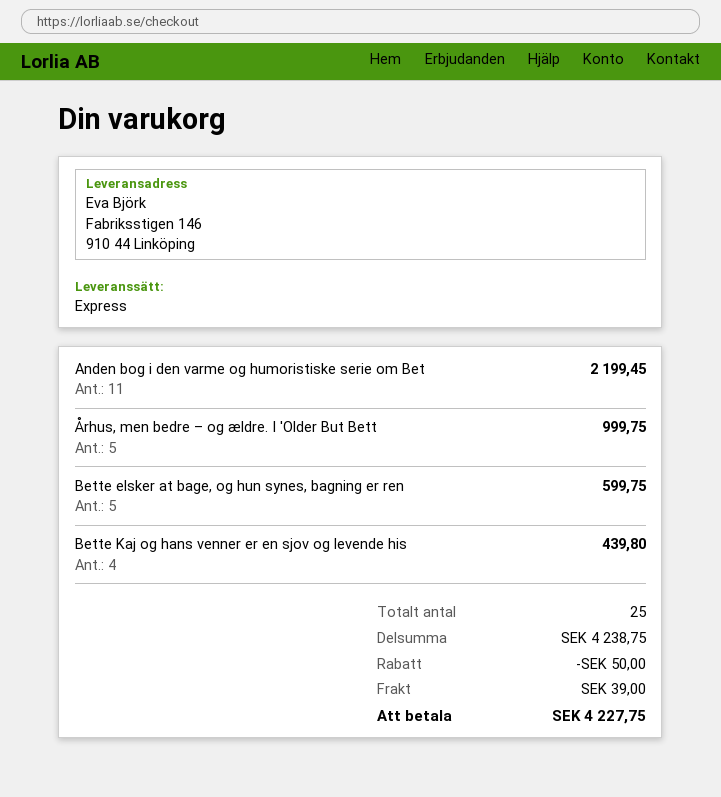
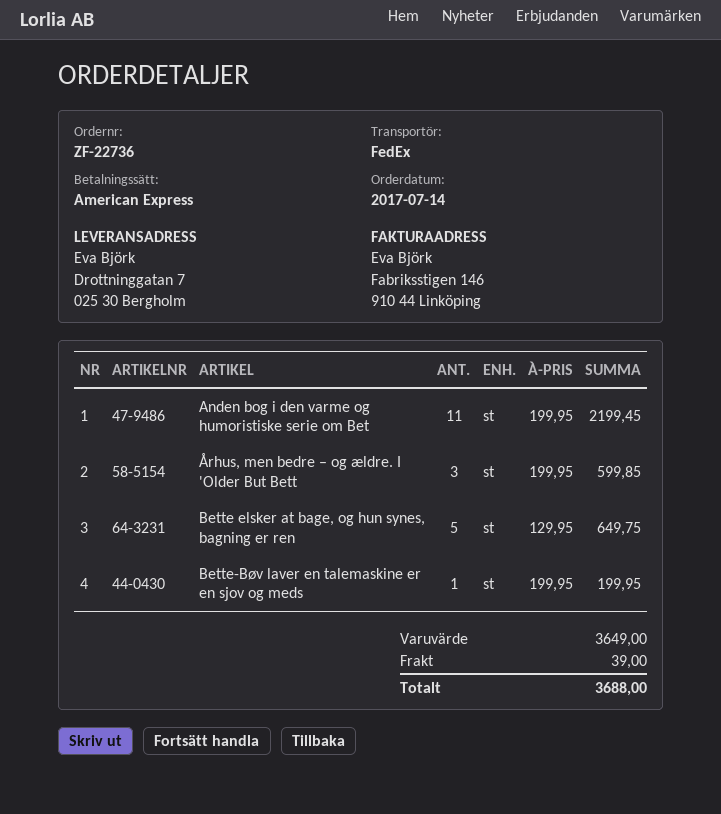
shipping method: express -> FedEx
ship to: Fabriksstigen 146, 910 44 Linköping -> Drottninggatan 7, 025 30 Bergholm
Århus, men bedre – og ældre. I 'Older But Bett: 5 for 999.75 -> 3 for 599.85
Bette elsker at bage, og hun synes, bagning er ren: 5 for 599.75 -> 5 for 649.75
Bette Kaj og hans venner er en sjov og levende his: 4 for 439.80 -> none
Bette-Bøv laver en talemaskine er en sjov og meds: none -> 1 for 199.95
subtotal: 4238.75 -> 3649.00
discount: 50.00 -> none
total: 4227.75 -> 3688.00

